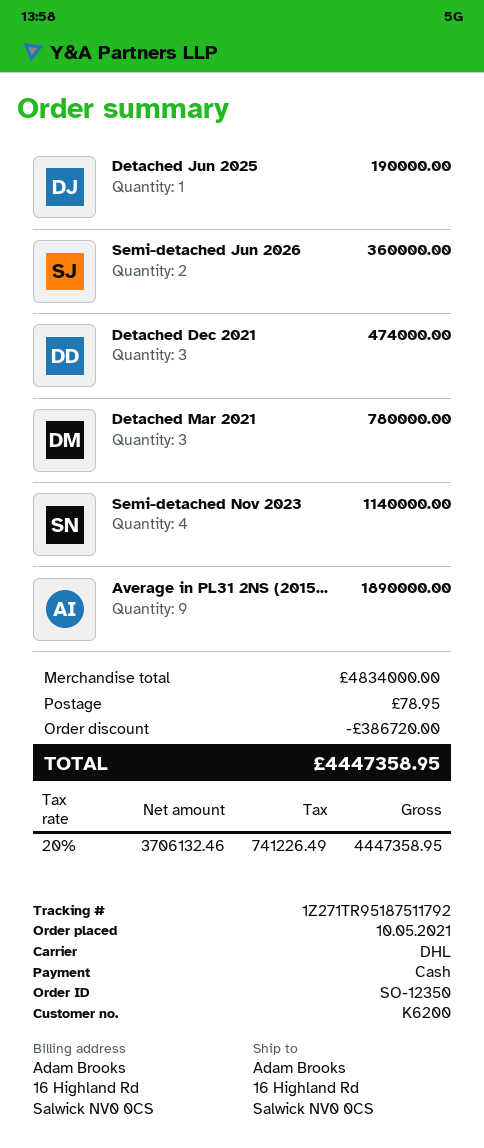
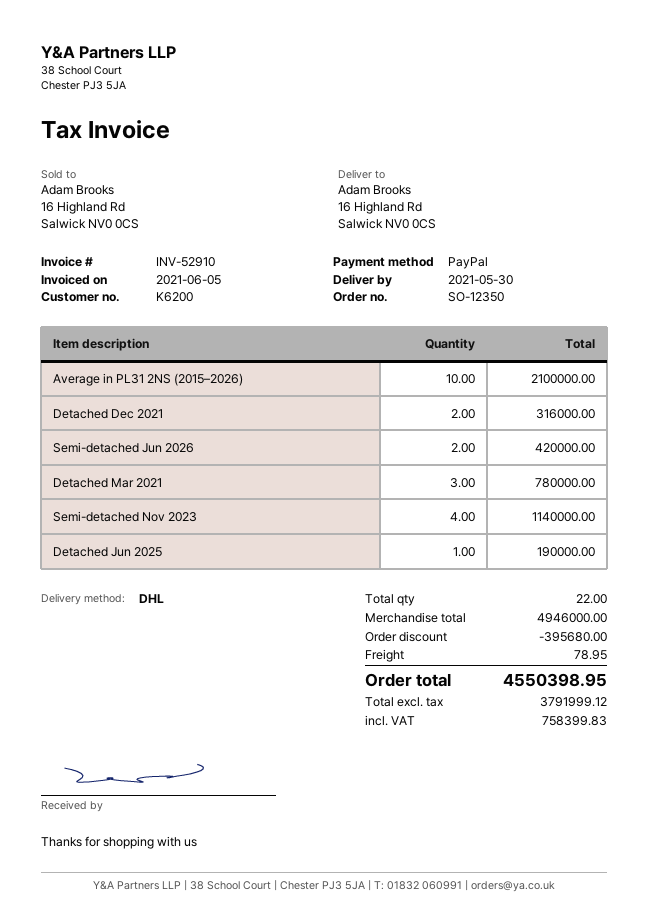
payment method: cash -> PayPal
Semi-detached Jun 2026: 2 for 360000.00 -> 2 for 420000.00
Detached Dec 2021: 3 for 474000.00 -> 2 for 316000.00
Average in PL31 2NS (2015...: 9 for 1890000.00 -> 10 for 2100000.00
subtotal: 4834000.00 -> 4946000.00
discount: 386720.00 -> 395680.00
net: 3706132.46 -> 3791999.12
tax: 741226.49 -> 758399.83
total: 4447358.95 -> 4550398.95

